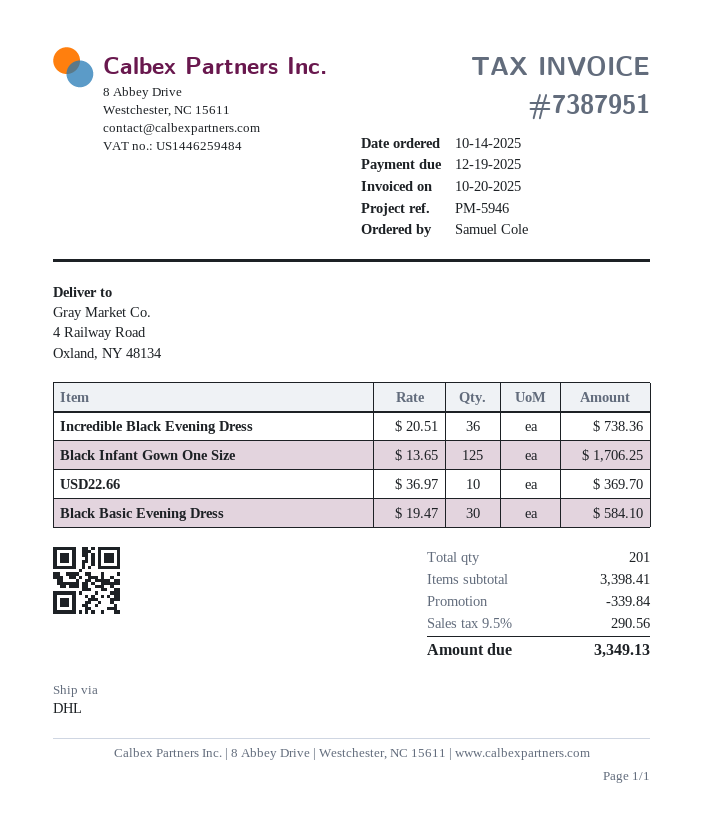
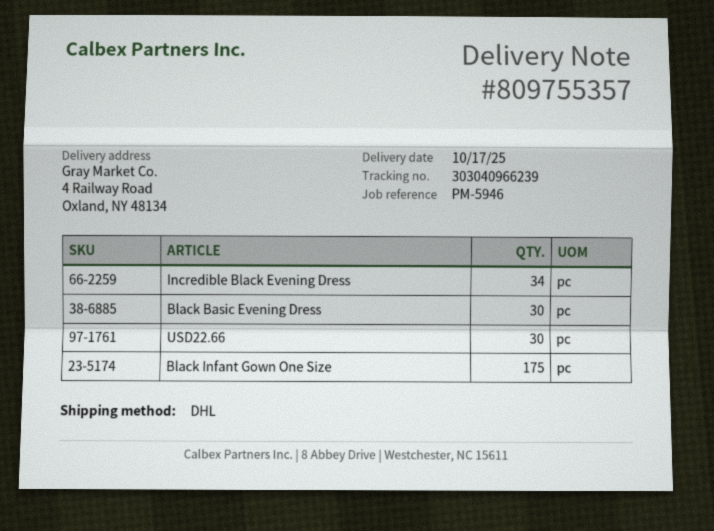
Incredible Black Evening Dress: 36 -> 34
Black Infant Gown One Size: 125 -> 175
USD22.66: 10 -> 30

